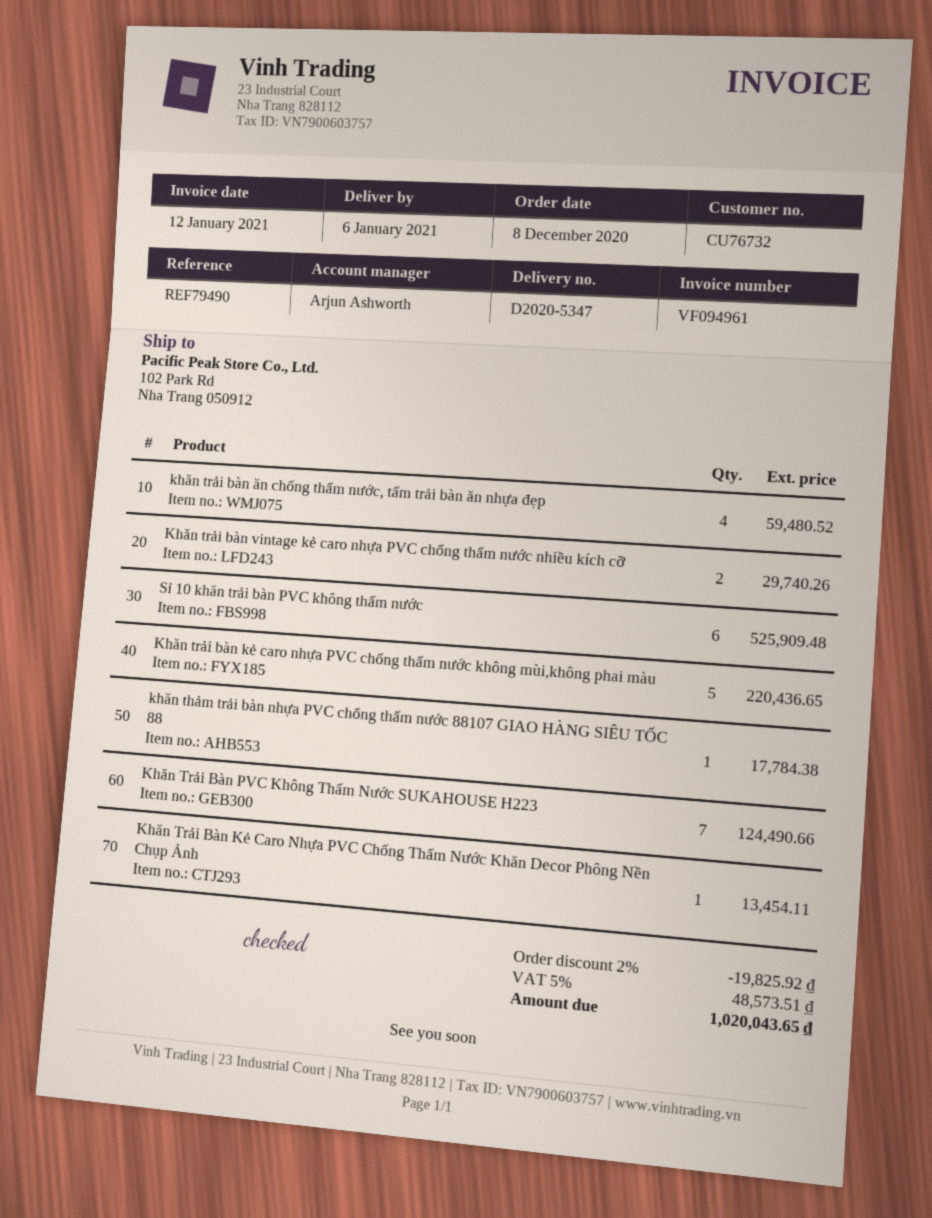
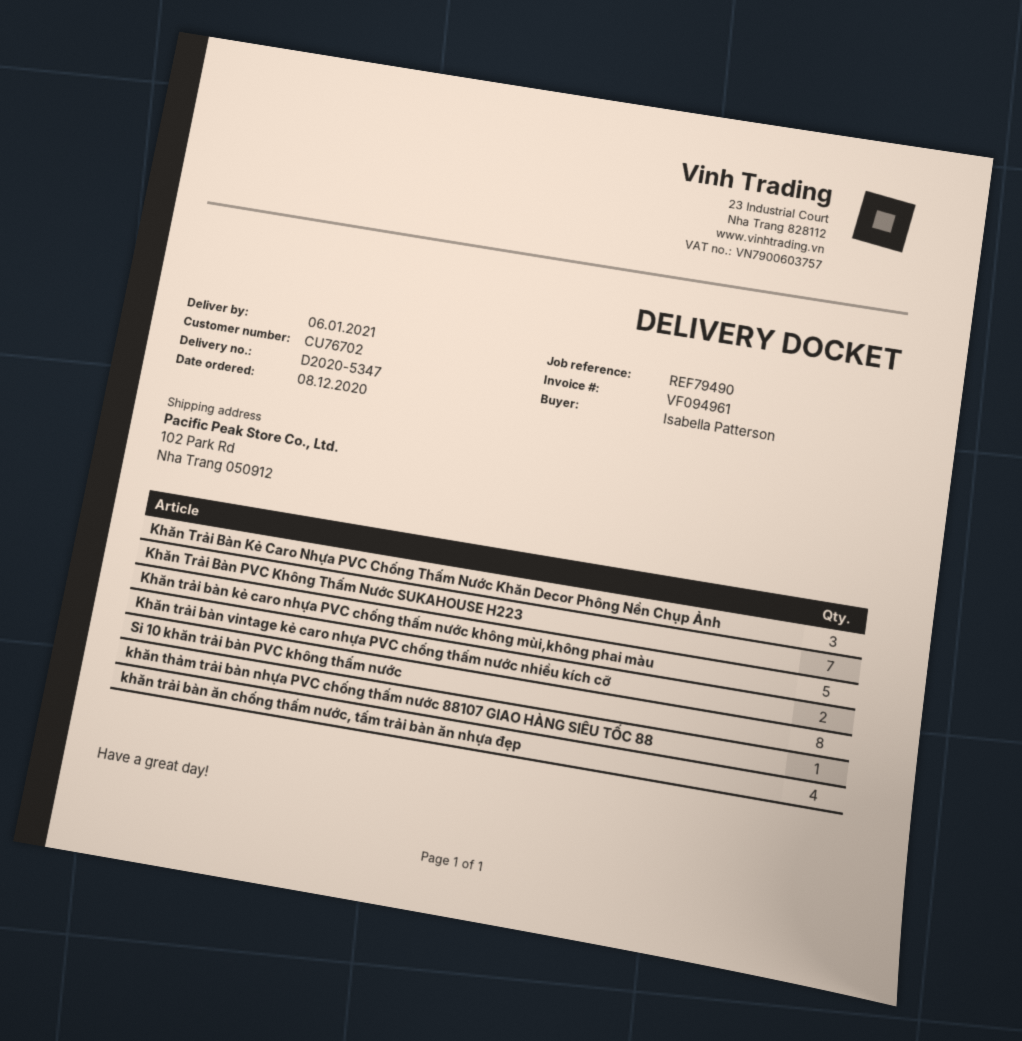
customer number: CU76732 -> CU76702
Sỉ 10 khăn trải bàn PVC không thấm nước: 6 -> 8
Khăn Trải Bàn Kẻ Caro Nhựa PVC Chống Thấm Nước Khăn Decor Phông Nền Chụp Ảnh: 1 -> 3

